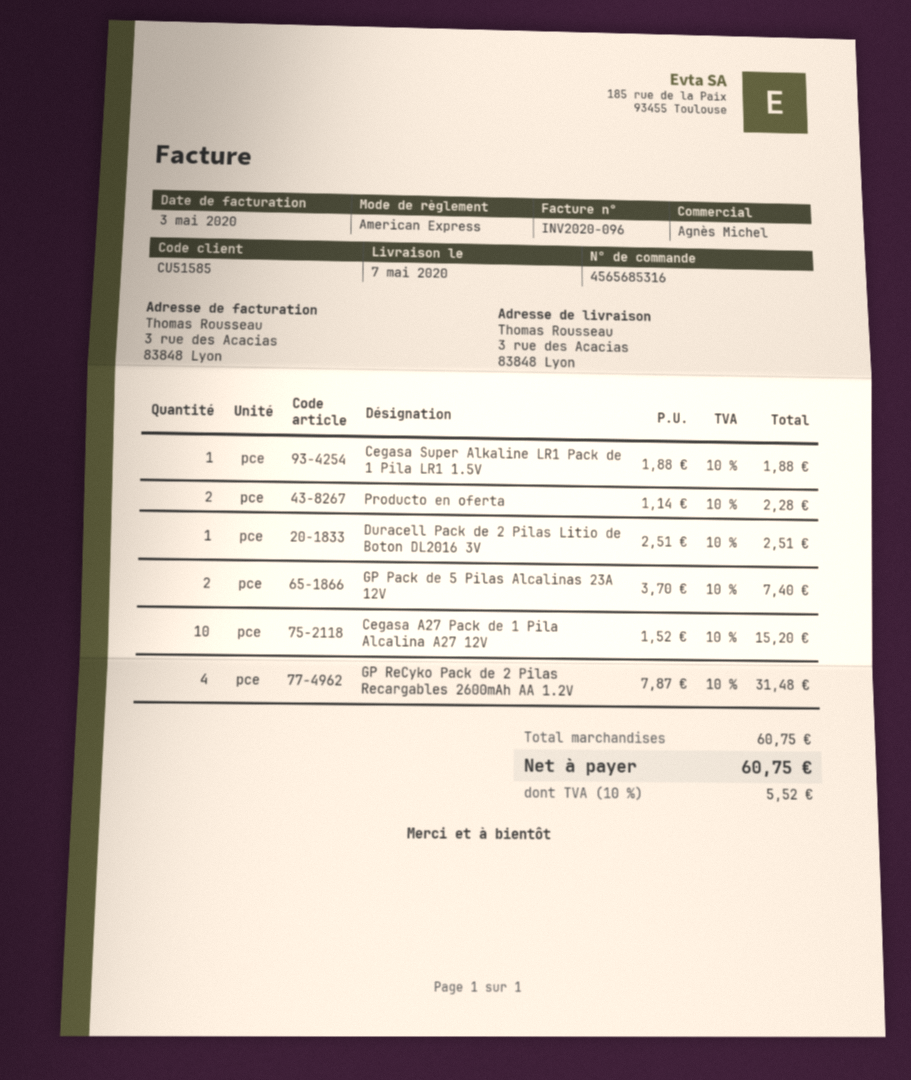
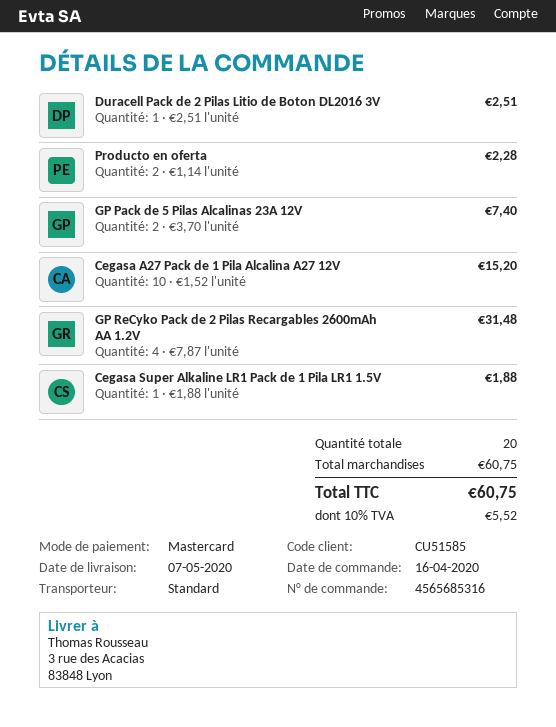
payment method: American Express -> Mastercard

